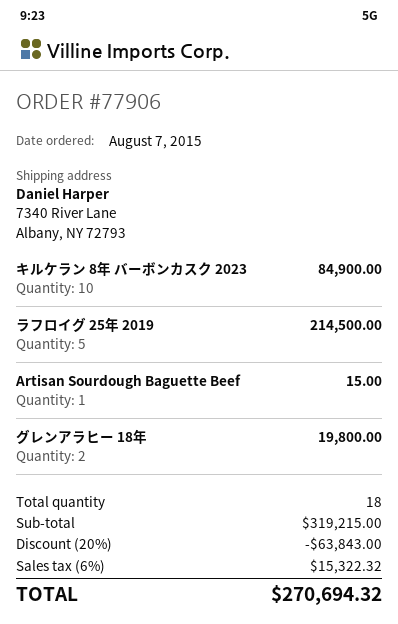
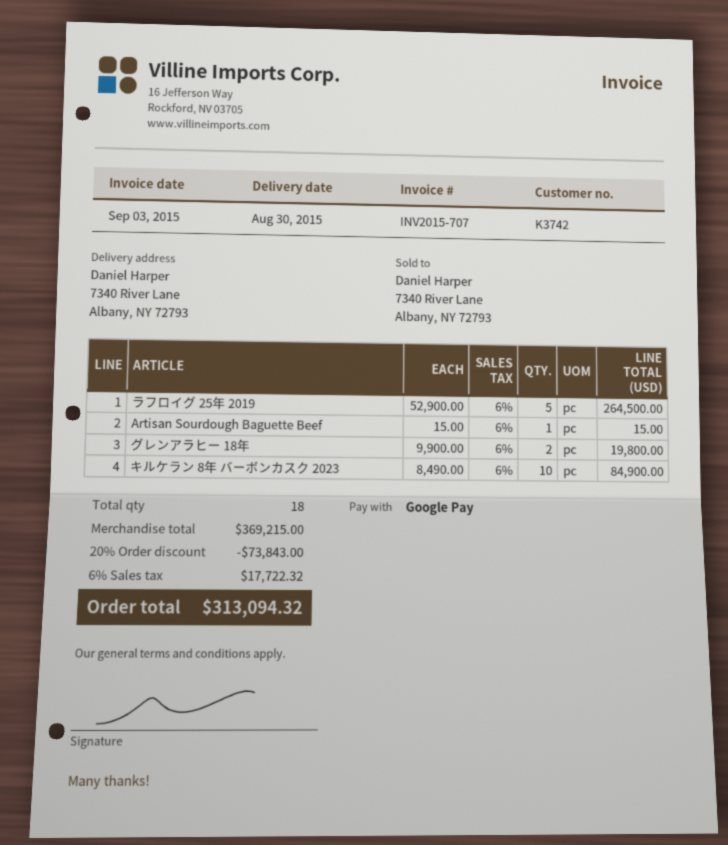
ラフロイグ 25年 2019: 5 for 214500.00 -> 5 for 264500.00
subtotal: 319215.00 -> 369215.00
discount: 20% = 63843.00 -> 20% = 73843.00
tax: 6% = 15322.32 -> 6% = 17722.32
total: 270694.32 -> 313094.32

